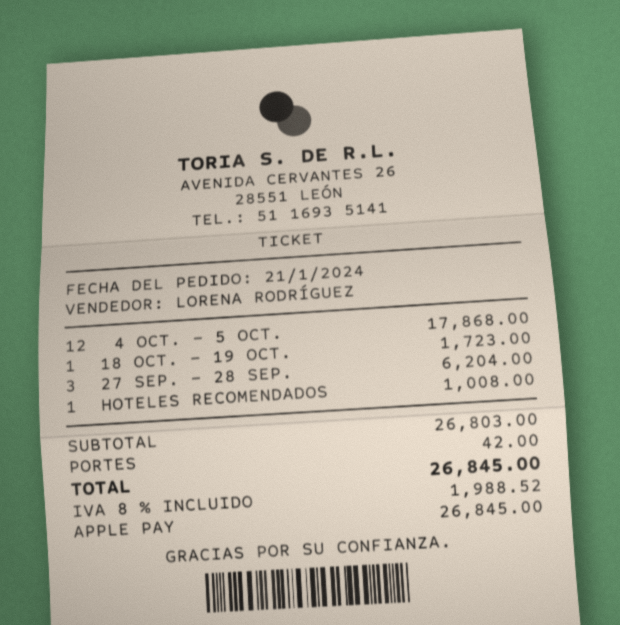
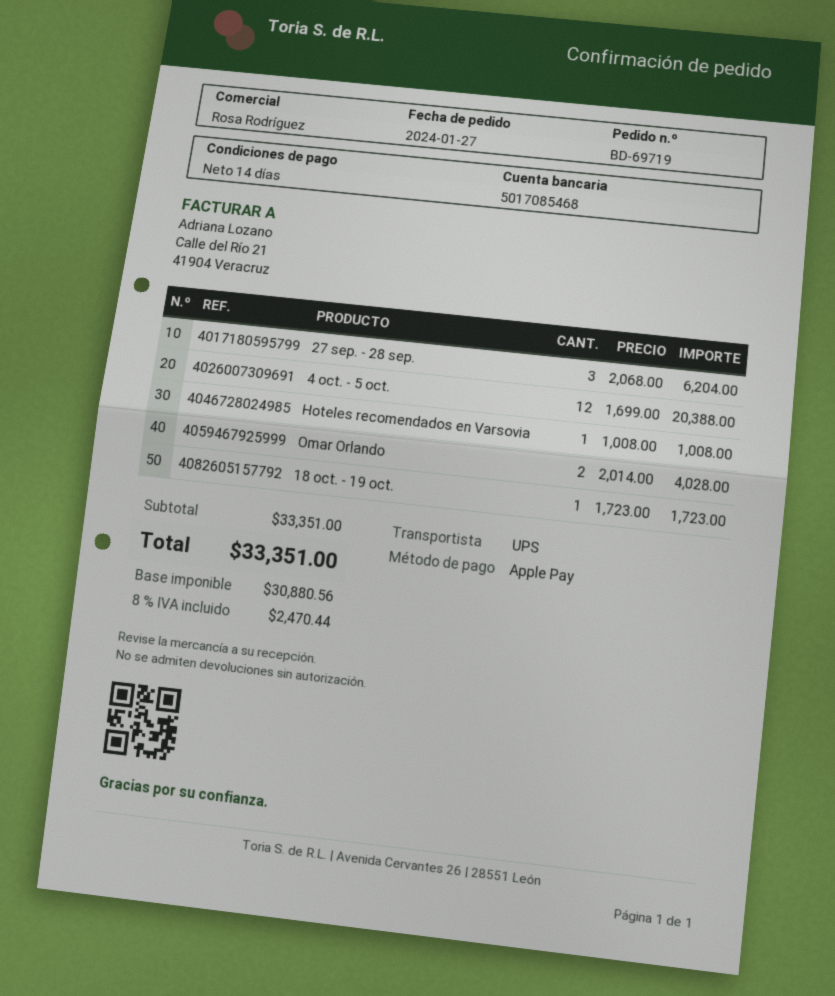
order date: 2024-01-21 -> 2024-01-27
sales rep: LORENA RODRÍGUEZ -> Rosa Rodríguez
4 OCT. - 5 OCT.: 12 for 17868.00 -> 12 for 20388.00
Omar Orlando: none -> 2 for 4028.00
subtotal: 26803.00 -> 33351.00
shipping: 42.00 -> none
tax: 8% = 1988.52 -> 8% = 2470.44
total: 26845.00 -> 33351.00

